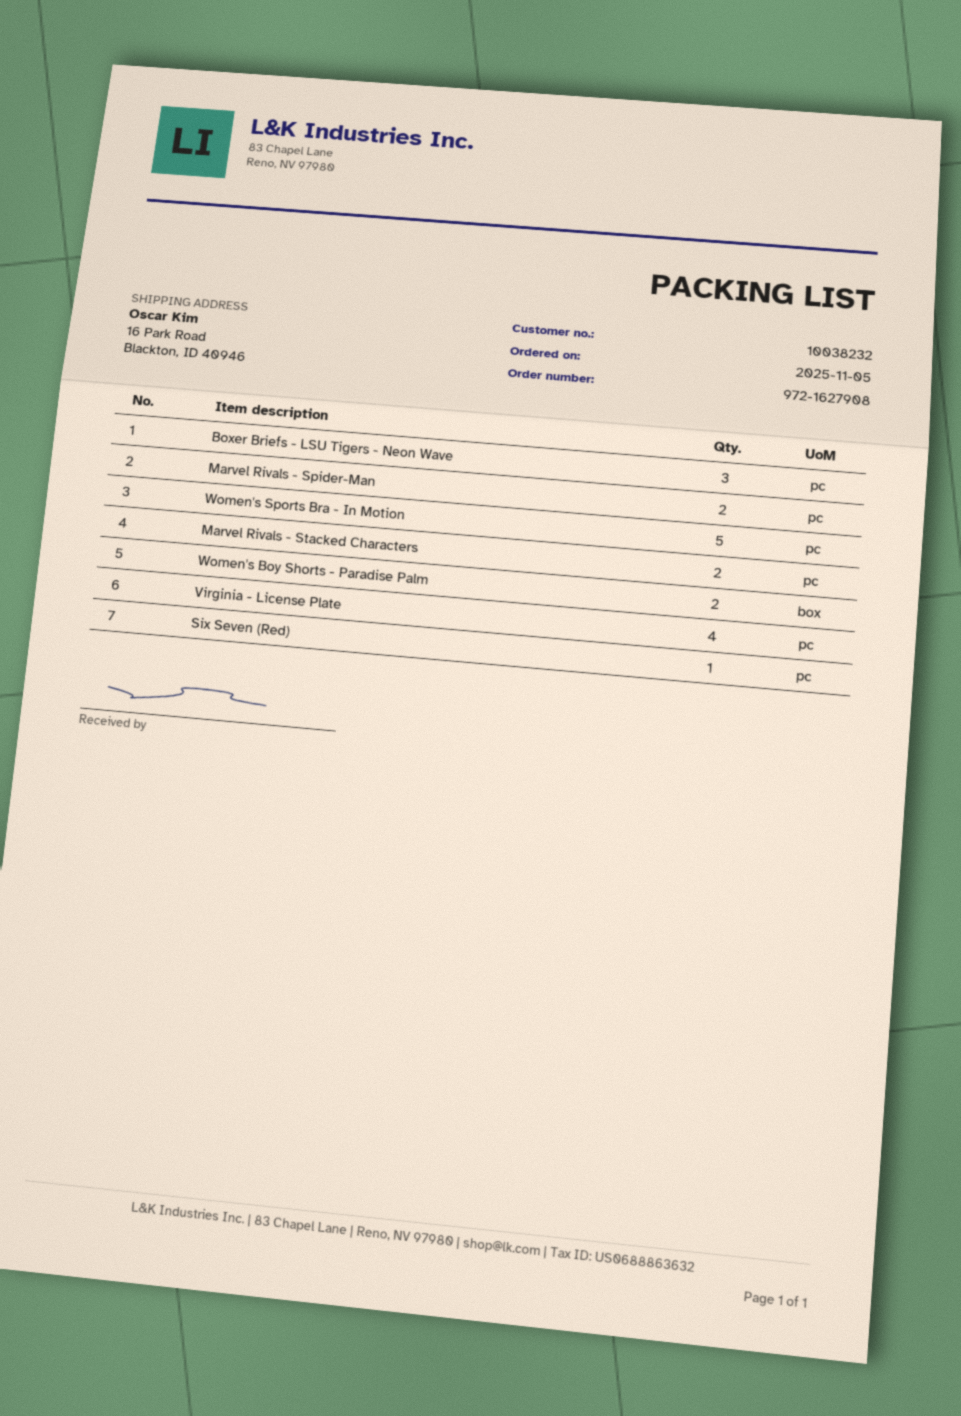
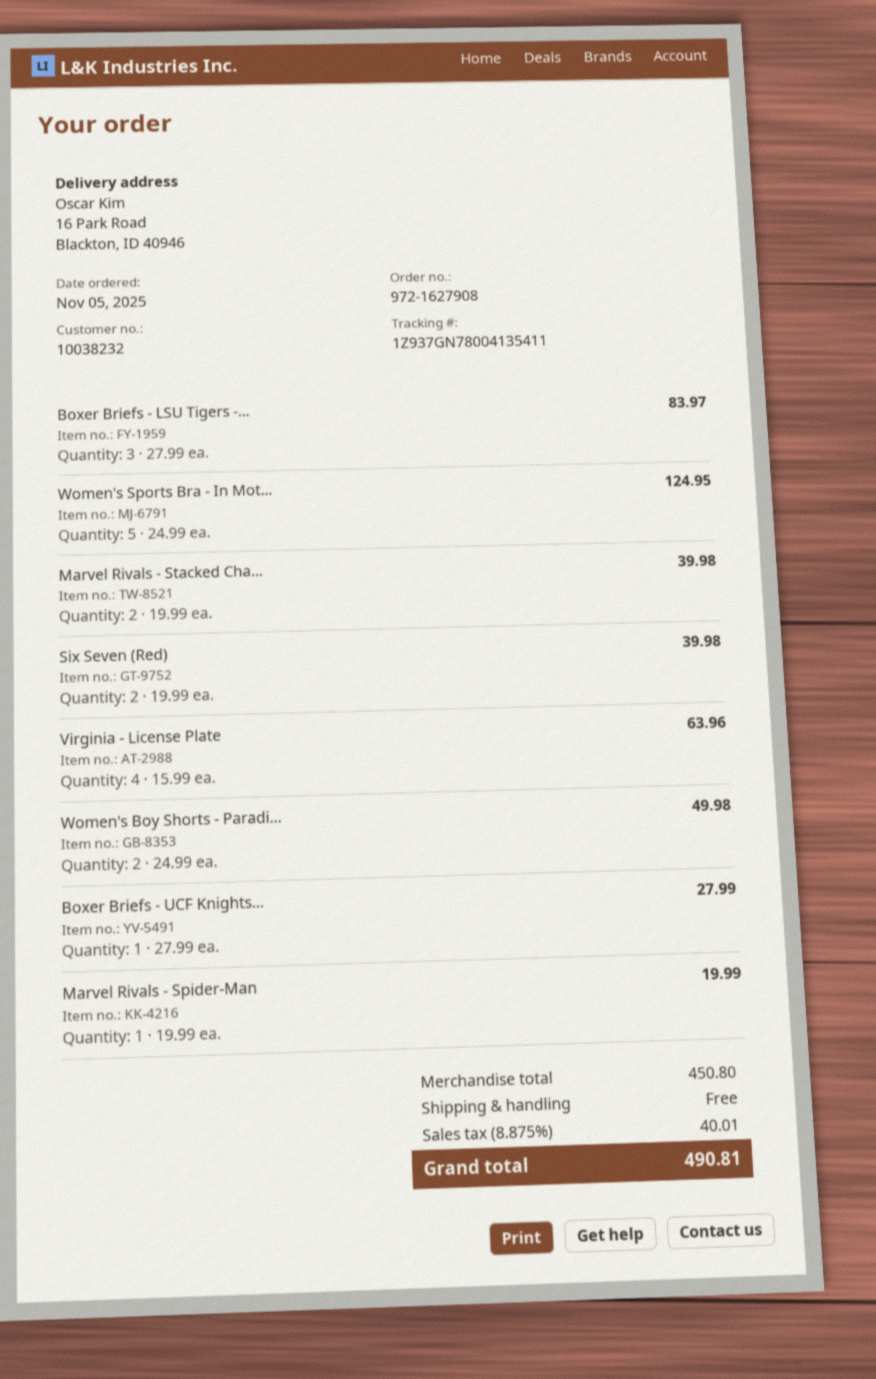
Marvel Rivals - Spider-Man: 2 -> 1
Six Seven (Red): 1 -> 2
Boxer Briefs - UCF Knights...: none -> 1

